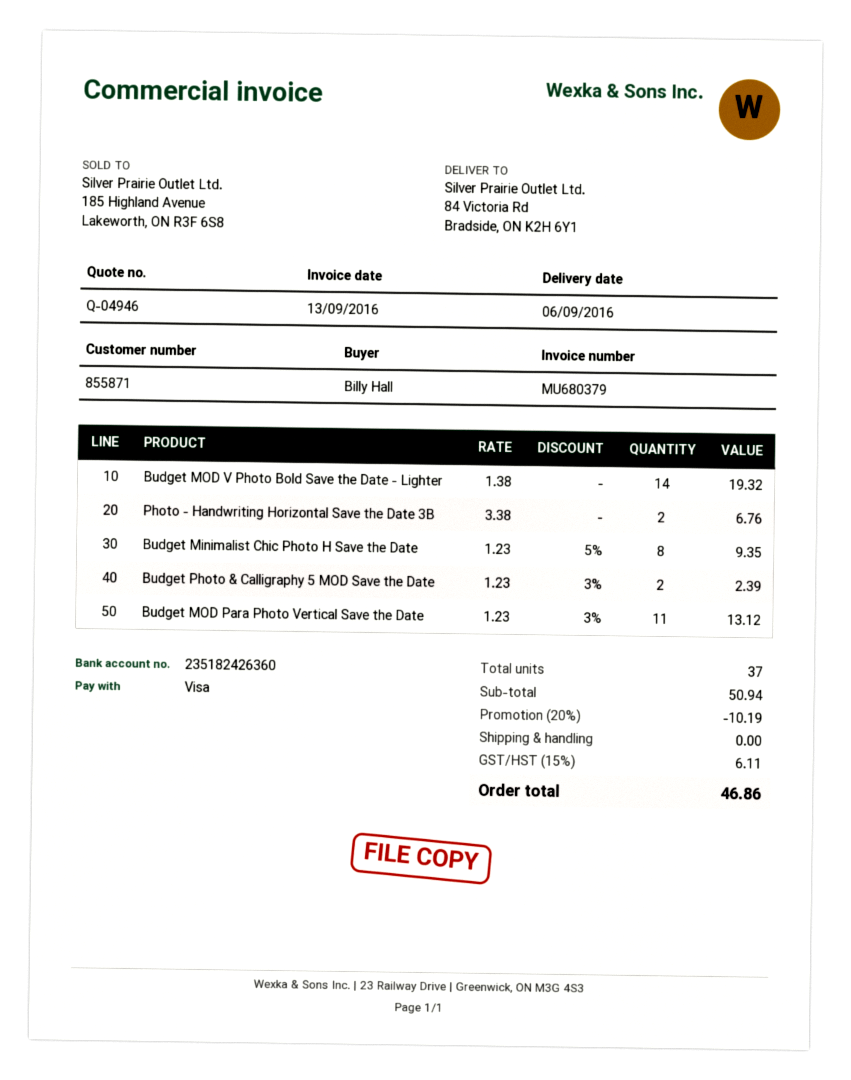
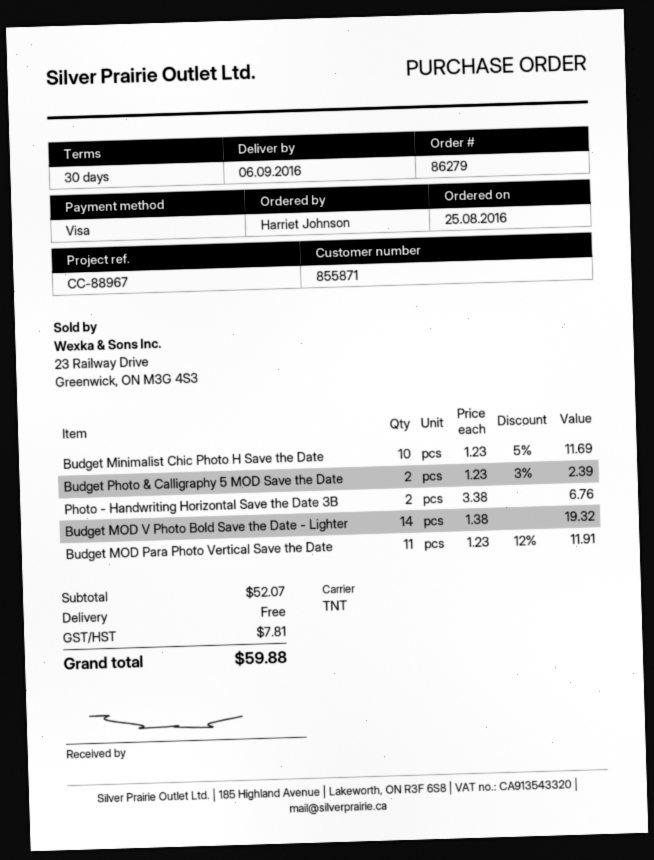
ordered by: Billy Hall -> Harriet Johnson
Budget Minimalist Chic Photo H Save the Date: 8 x 1.23 - 5% = 9.35 -> 10 x 1.23 - 5% = 11.69
Budget MOD Para Photo Vertical Save the Date: 11 x 1.23 - 3% = 13.12 -> 11 x 1.23 - 12% = 11.91
subtotal: 50.94 -> 52.07
discount: 20% = 10.19 -> none
tax: 6.11 -> 7.81
total: 46.86 -> 59.88

